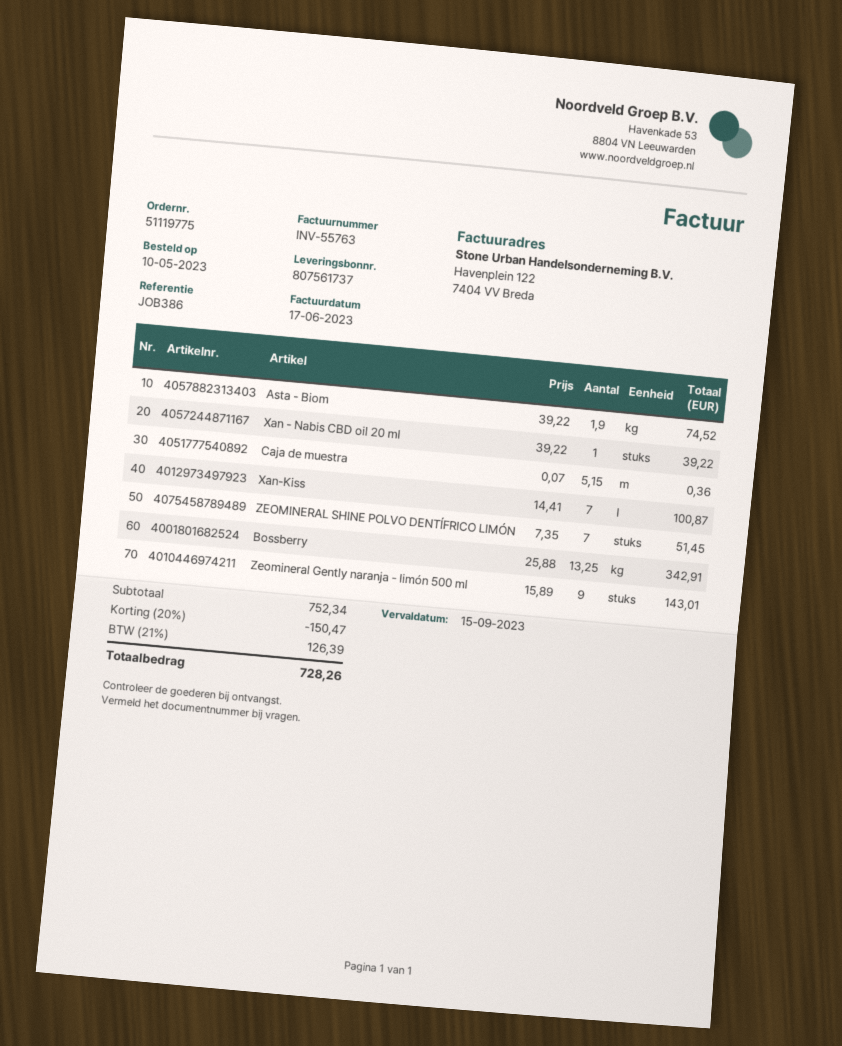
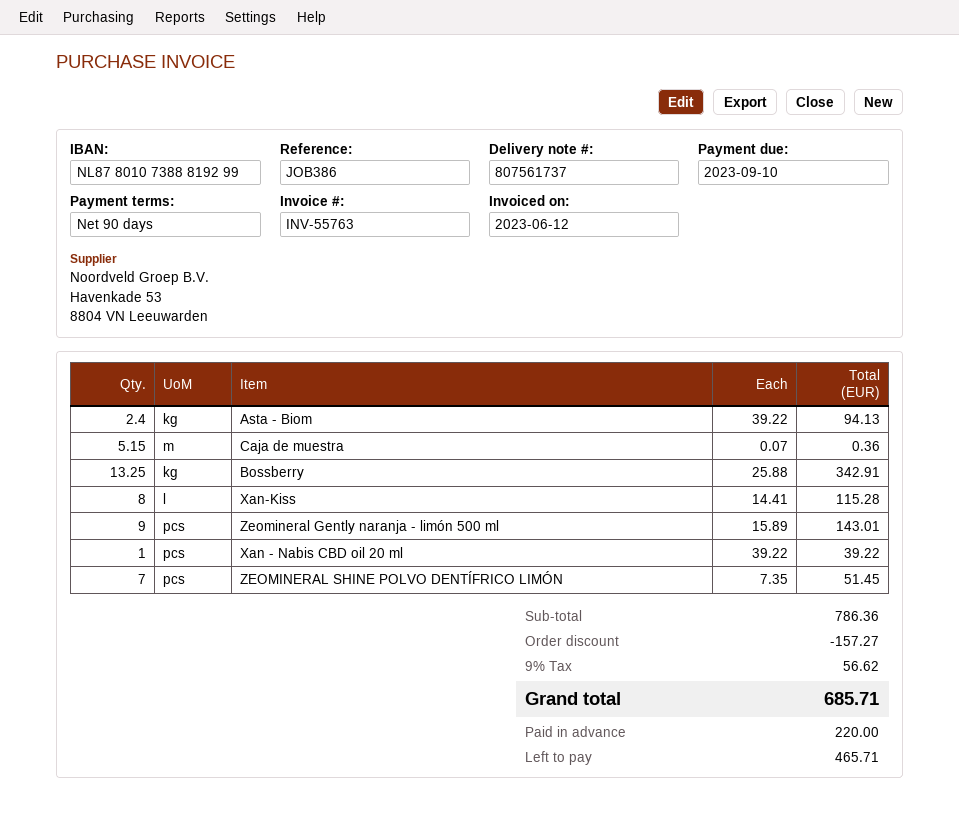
invoice date: 2023-06-17 -> 2023-06-12
due date: 2023-09-15 -> 2023-09-10
Asta - Biom: 1.9 x 39.22 = 74.52 -> 2.4 x 39.22 = 94.13
Xan-Kiss: 7 x 14.41 = 100.87 -> 8 x 14.41 = 115.28
subtotal: 752.34 -> 786.36
discount: 150.47 -> 157.27
tax: 21% = 126.39 -> 9% = 56.62
total: 728.26 -> 685.71

